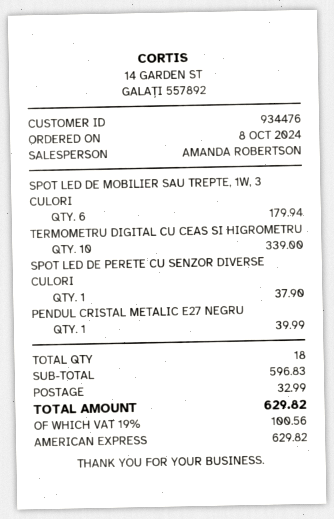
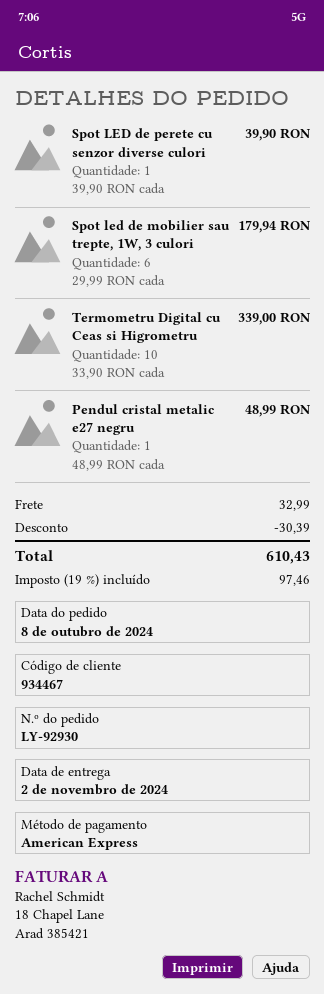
customer number: 934476 -> 934467
SPOT LED DE PERETE CU SENZOR DIVERSE CULORI: 1 for 37.90 -> 1 for 39.90
PENDUL CRISTAL METALIC E27 NEGRU: 1 for 39.99 -> 1 for 48.99
discount: none -> 30.39
tax: 19% = 100.56 -> 19% = 97.46
total: 629.82 -> 610.43

